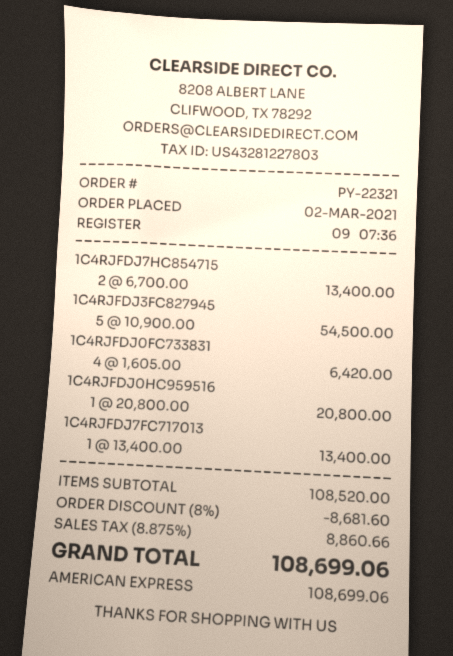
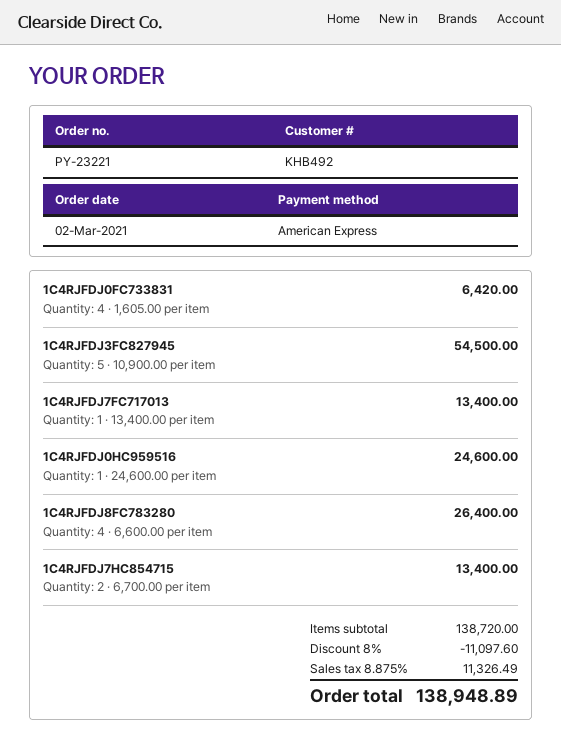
order number: PY-22321 -> PY-23221
1C4RJFDJ0HC959516: 1 x 20800.00 = 20800.00 -> 1 x 24600.00 = 24600.00
1C4RJFDJ8FC783280: none -> 4 x 6600.00 = 26400.00
subtotal: 108520.00 -> 138720.00
discount: 8% = 8681.60 -> 8% = 11097.60
tax: 8.875% = 8860.66 -> 8.875% = 11326.49
total: 108699.06 -> 138948.89

